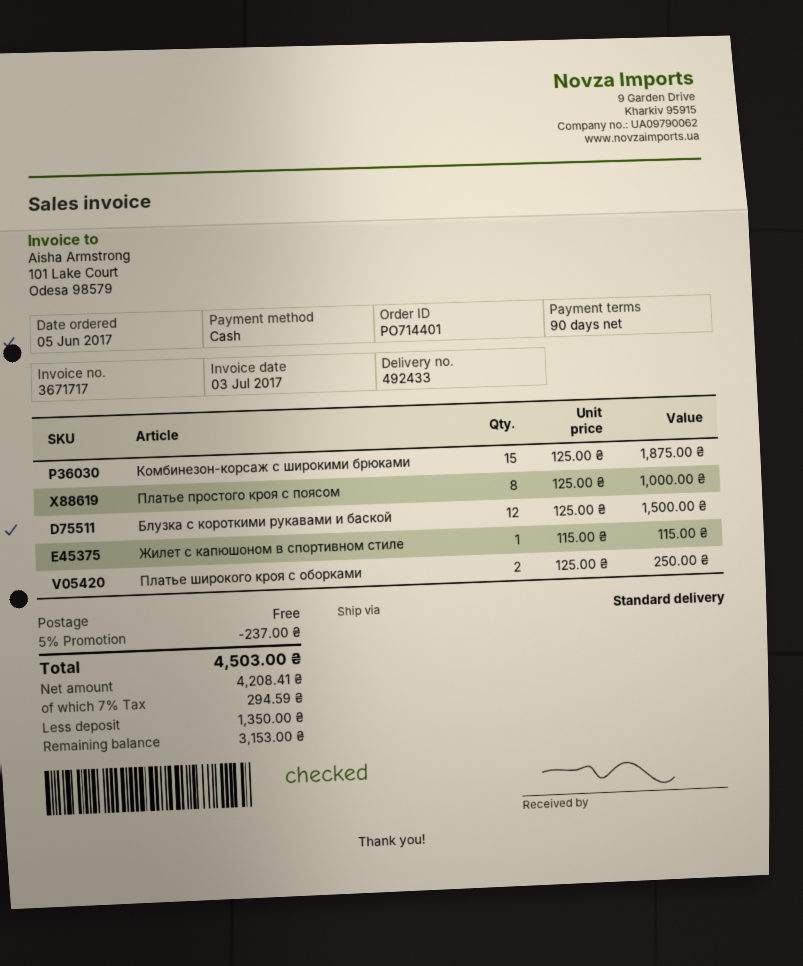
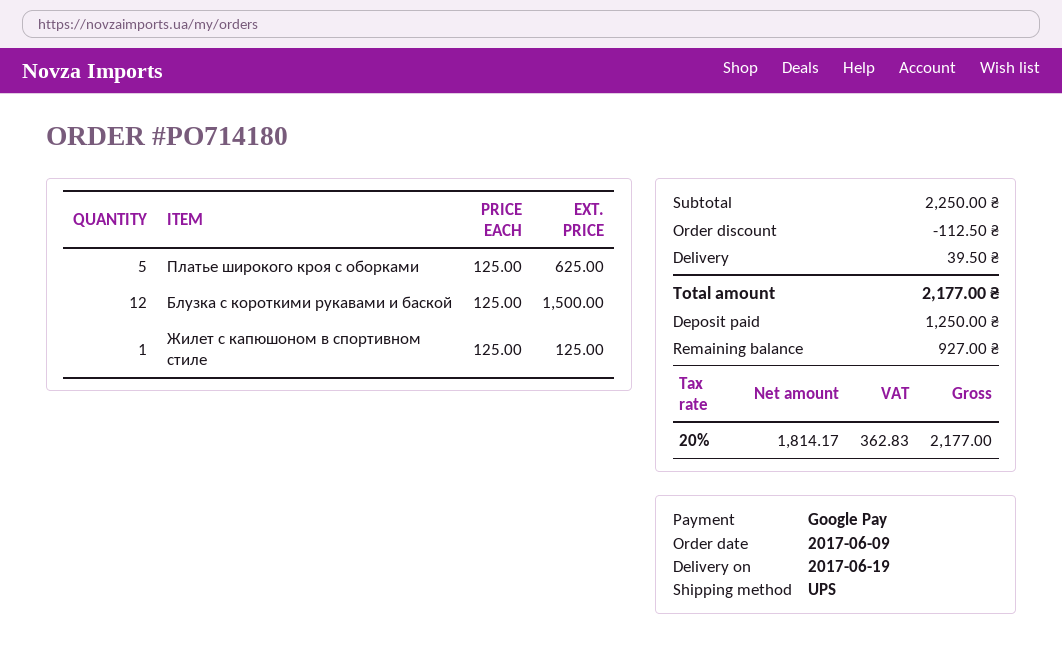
order number: PO714401 -> PO714180
order date: 2017-06-05 -> 2017-06-09
payment method: cash -> Google Pay
shipping method: standard -> UPS
Комбинезон-корсаж с широкими брюками: 15 x 125.00 = 1875.00 -> none
Платье простого кроя с поясом: 8 x 125.00 = 1000.00 -> none
Жилет с капюшоном в спортивном стиле: 1 x 115.00 = 115.00 -> 1 x 125.00 = 125.00
Платье широкого кроя с оборками: 2 x 125.00 = 250.00 -> 5 x 125.00 = 625.00
discount: 237.00 -> 112.50
shipping: 0.00 -> 39.50
net: 4208.41 -> 1814.17
tax: 7% = 294.59 -> 20% = 362.83
total: 4503.00 -> 2177.00
deposit: 1350.00 -> 1250.00
balance: 3153.00 -> 927.00

